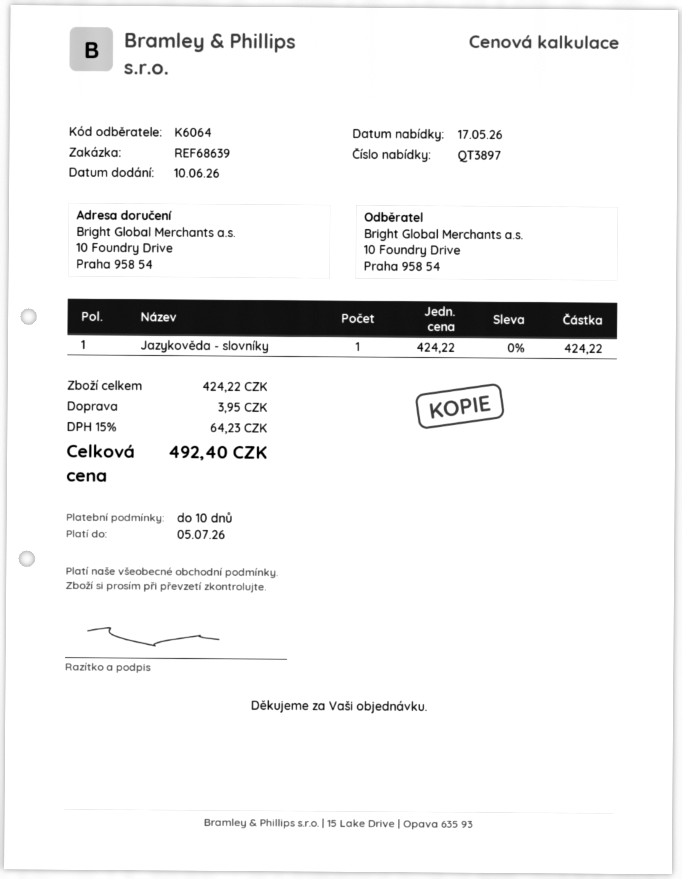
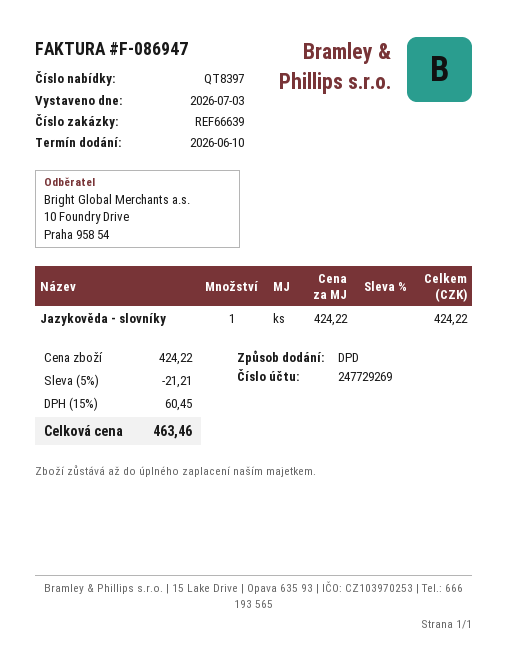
quote number: QT3897 -> QT8397
reference: REF68639 -> REF66639
discount: none -> 5% = 21.21
shipping: 3.95 -> none
tax: 15% = 64.23 -> 15% = 60.45
total: 492.40 -> 463.46

